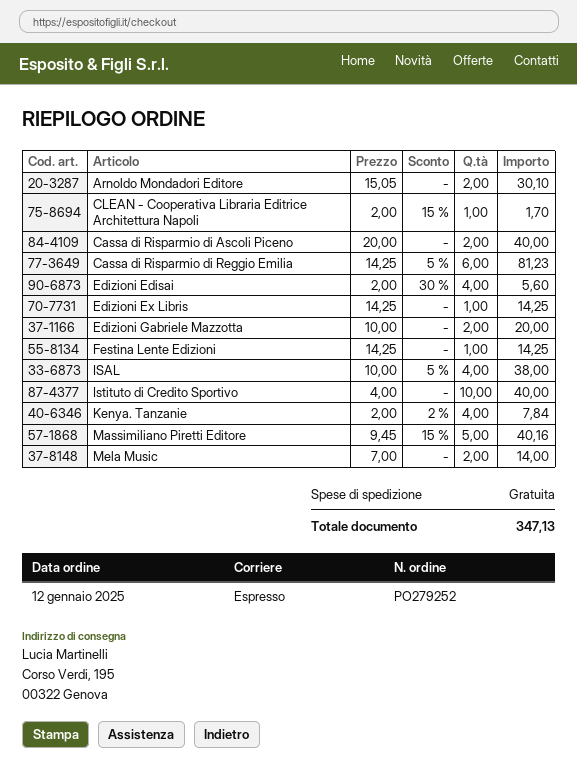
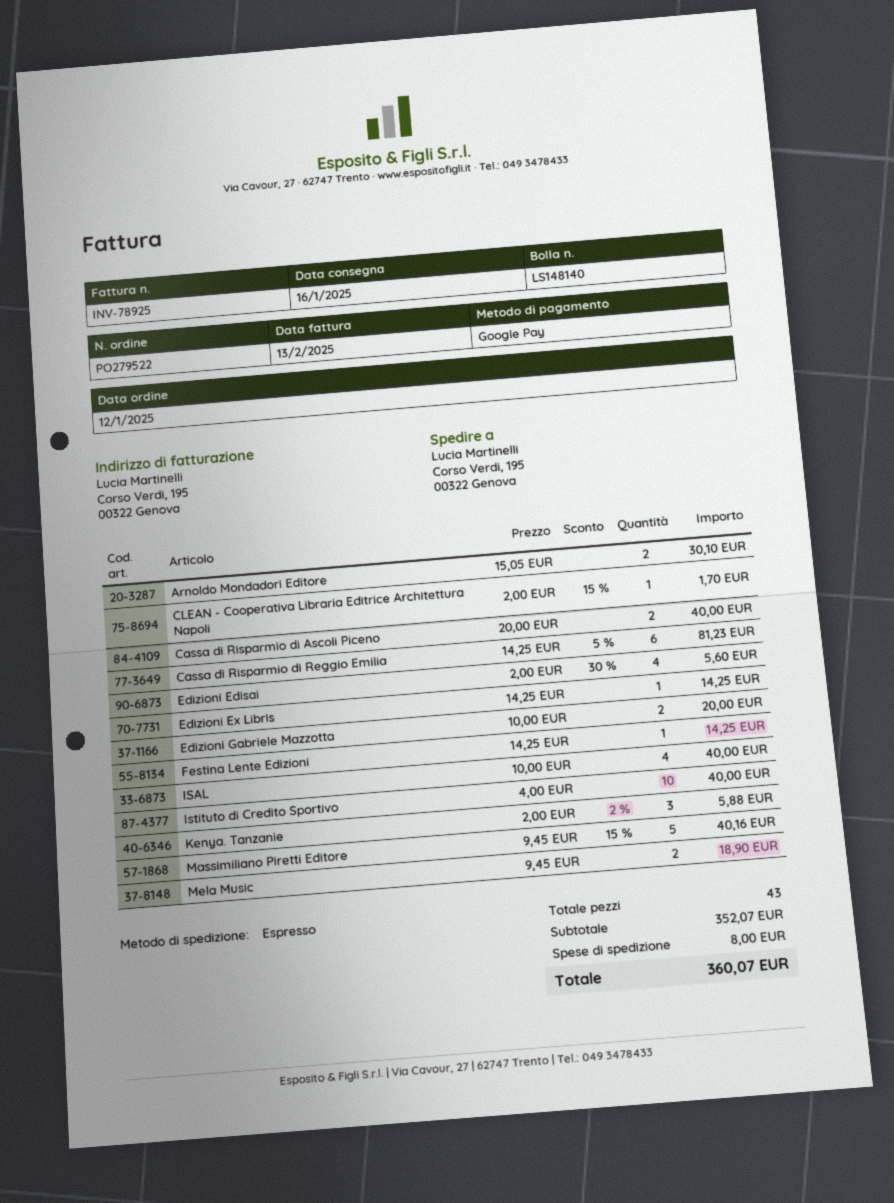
order number: PO279252 -> PO279522
ISAL: 4 x 10.00 - 5% = 38.00 -> 4 x 10.00 = 40.00
Kenya. Tanzanie: 4 x 2.00 - 2% = 7.84 -> 3 x 2.00 - 2% = 5.88
Mela Music: 2 x 7.00 = 14.00 -> 2 x 9.45 = 18.90
shipping: 0.00 -> 8.00
total: 347.13 -> 360.07

